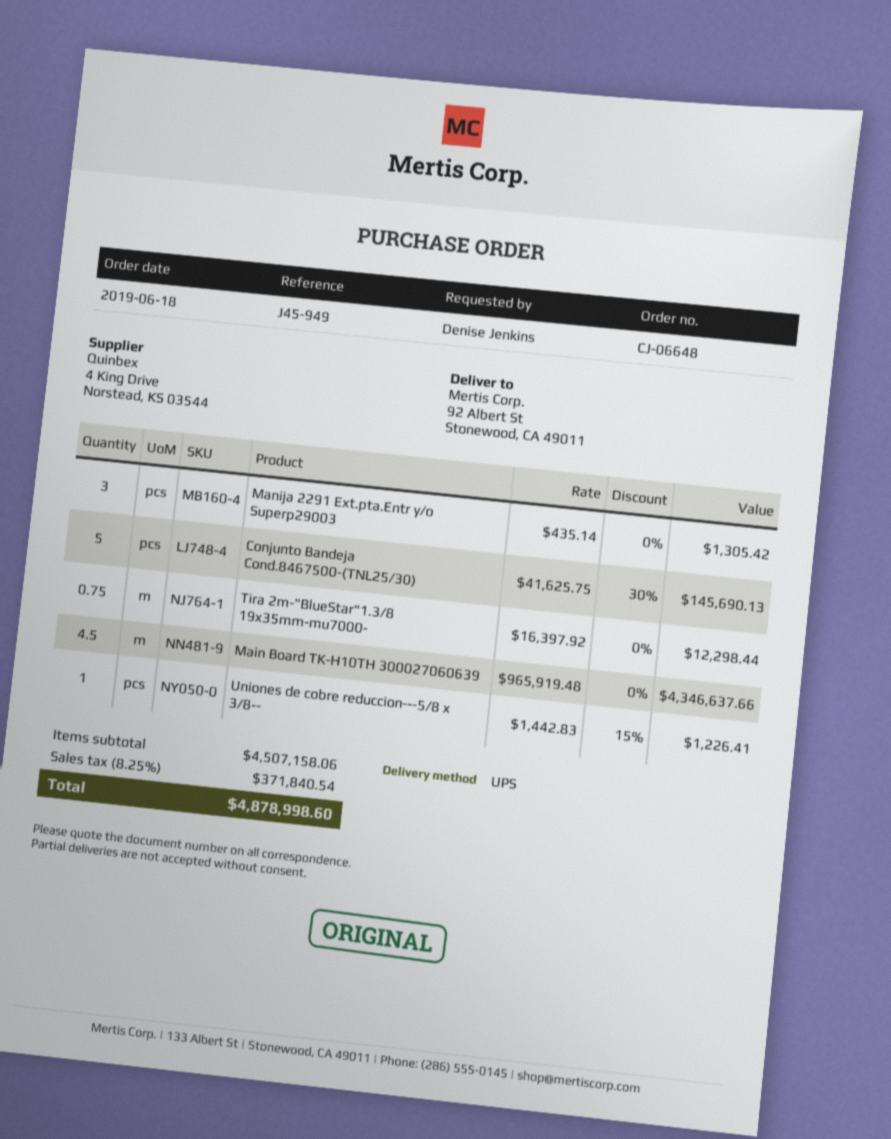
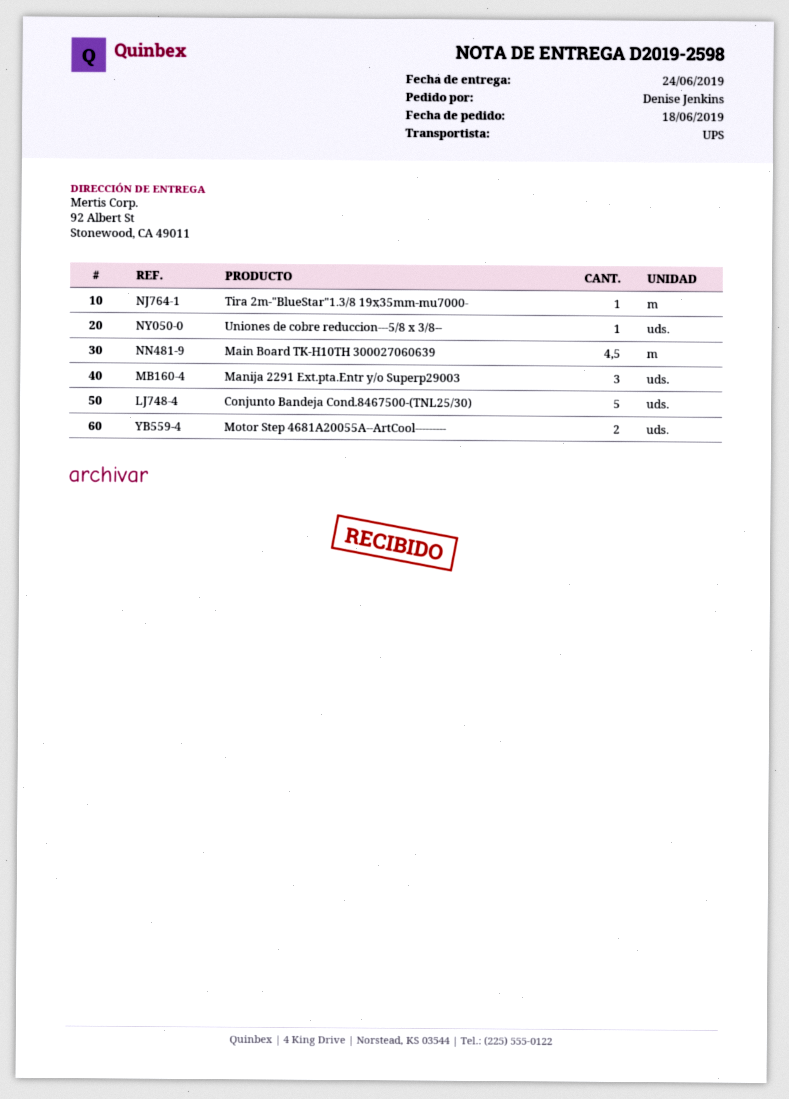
Tira 2m-"BlueStar"1.3/8 19x35mm-mu7000-: 0.75 -> 1
Motor Step 4681A20055A--ArtCool---------: none -> 2

